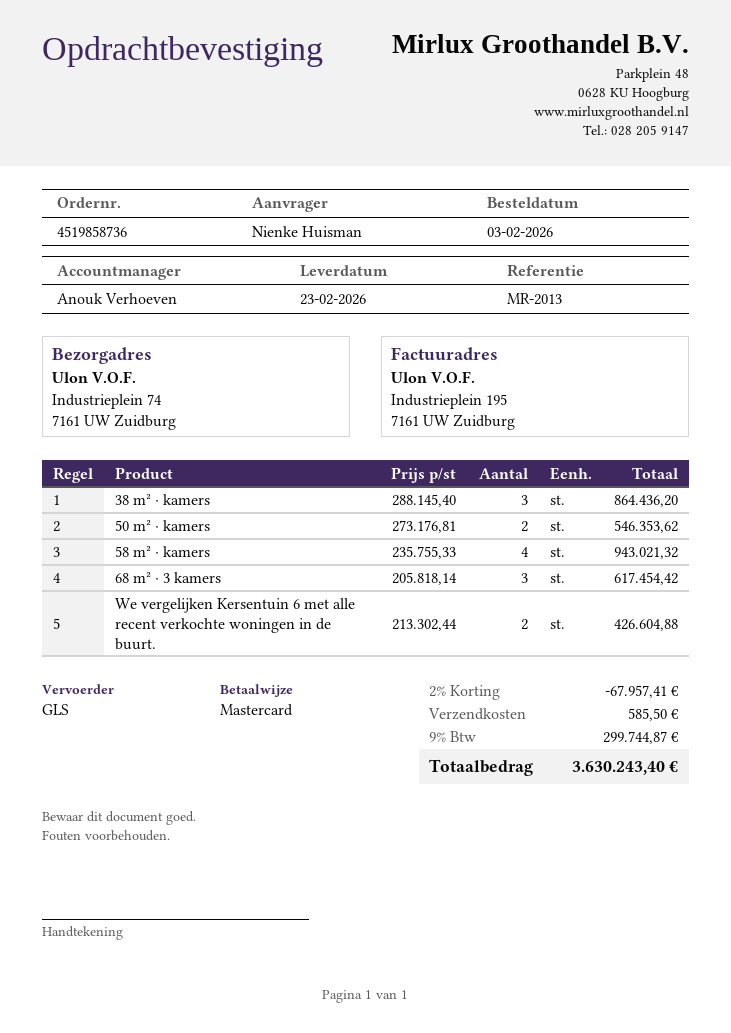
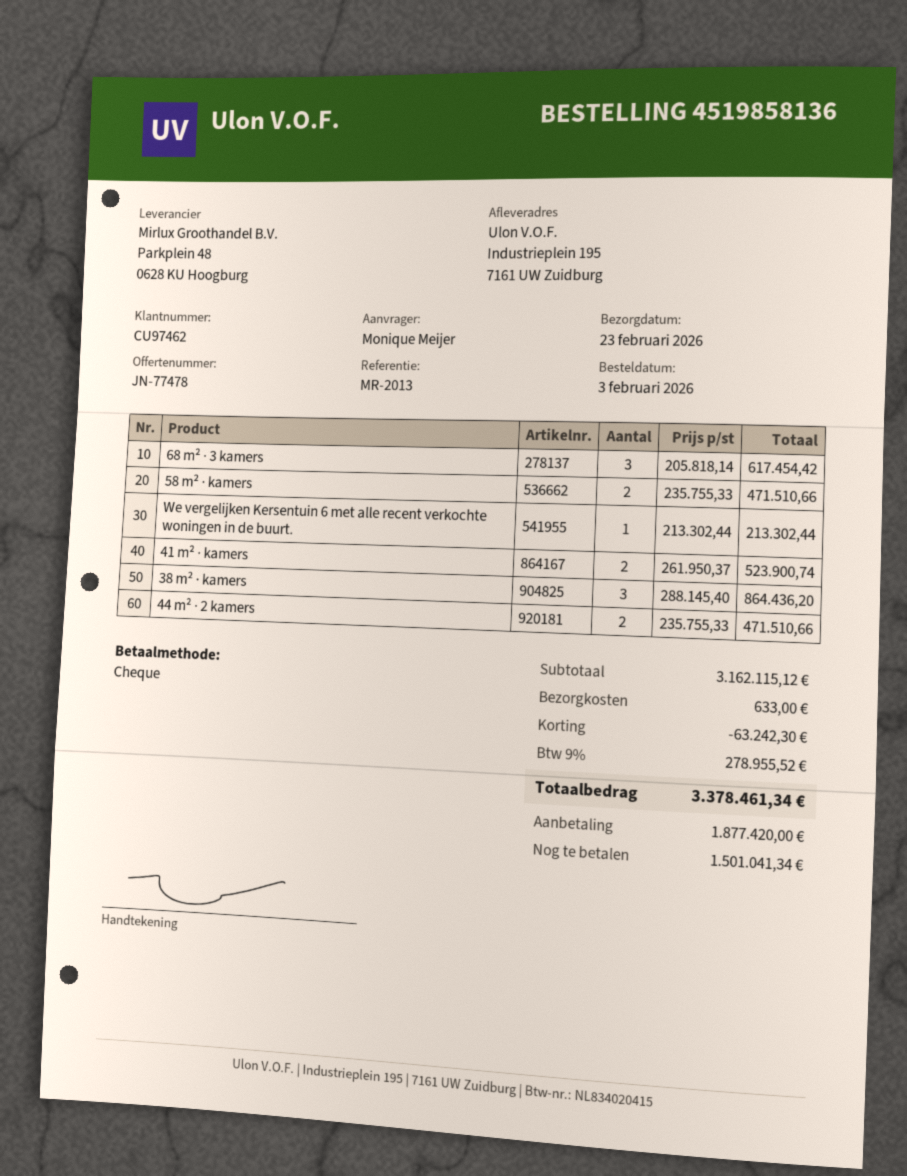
order number: 4519858736 -> 4519858136
ordered by: Nienke Huisman -> Monique Meijer
payment method: Mastercard -> cheque
ship to: Industrieplein 74, 7161 UW Zuidburg -> Industrieplein 195, 7161 UW Zuidburg
50 m² · kamers: 2 x 273176.81 = 546353.62 -> none
58 m² · kamers: 4 x 235755.33 = 943021.32 -> 2 x 235755.33 = 471510.66
We vergelijken Kersentuin 6 met alle recent verkochte woningen in de buurt.: 2 x 213302.44 = 426604.88 -> 1 x 213302.44 = 213302.44
41 m² · kamers: none -> 2 x 261950.37 = 523900.74
44 m² · 2 kamers: none -> 2 x 235755.33 = 471510.66
discount: 67957.41 -> 63242.30
shipping: 585.50 -> 633.00
tax: 9% = 299744.87 -> 9% = 278955.52
total: 3630243.40 -> 3378461.34

